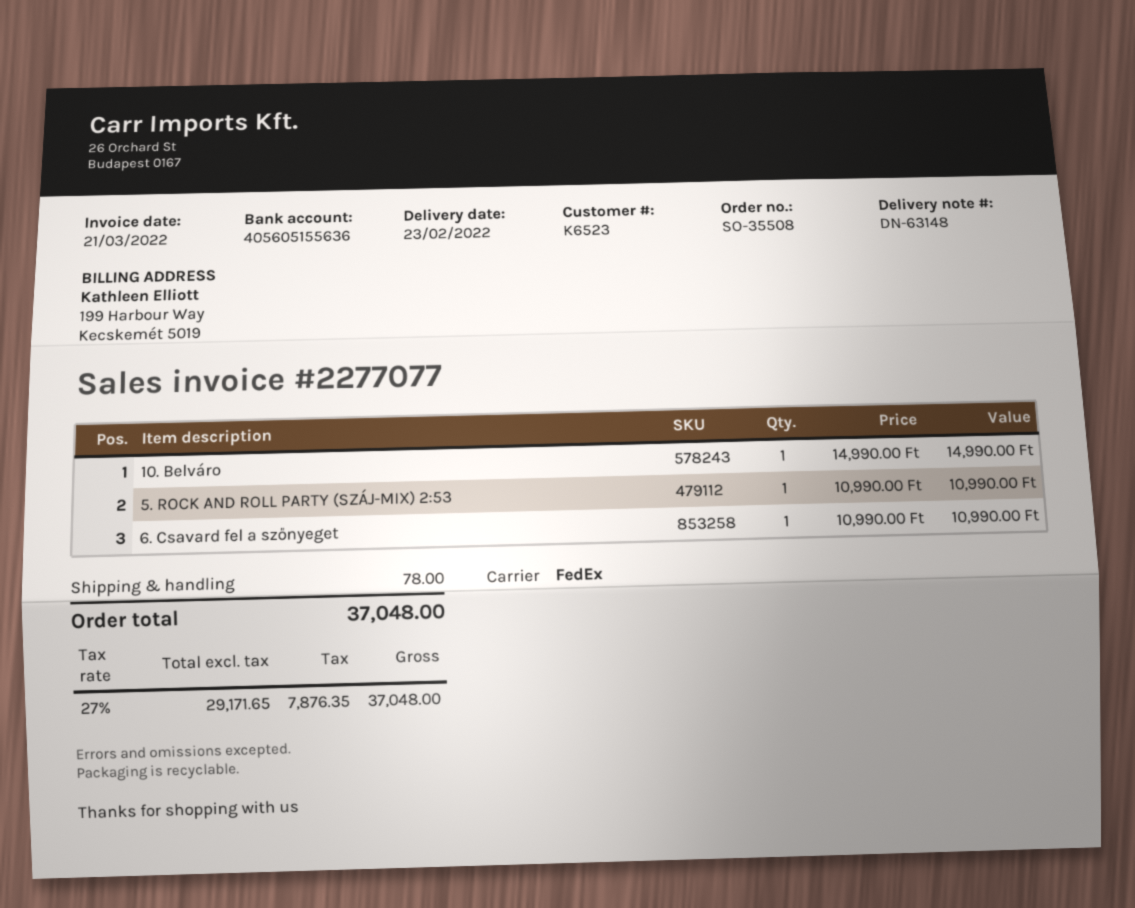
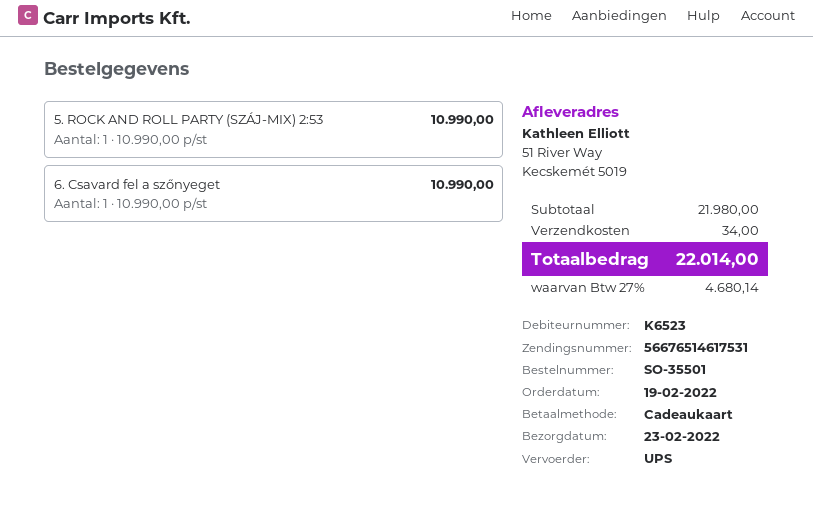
order number: SO-35508 -> SO-35501
shipping method: FedEx -> UPS
10. Belváro: 1 x 14990.00 = 14990.00 -> none
shipping: 78.00 -> 34.00
tax: 27% = 7876.35 -> 27% = 4680.14
total: 37048.00 -> 22014.00

